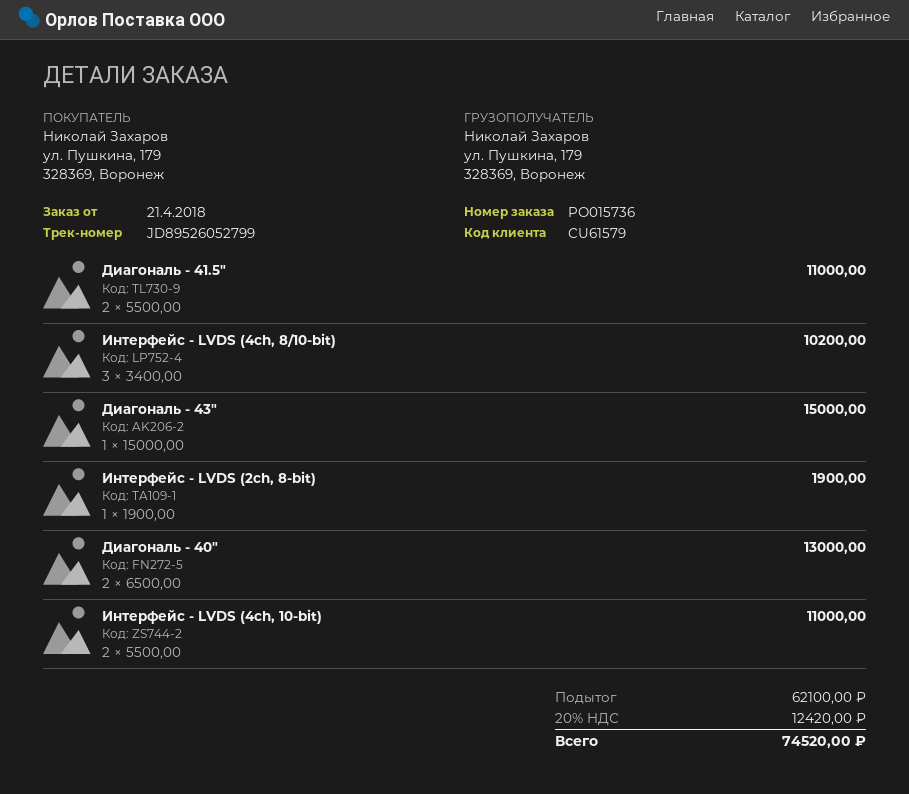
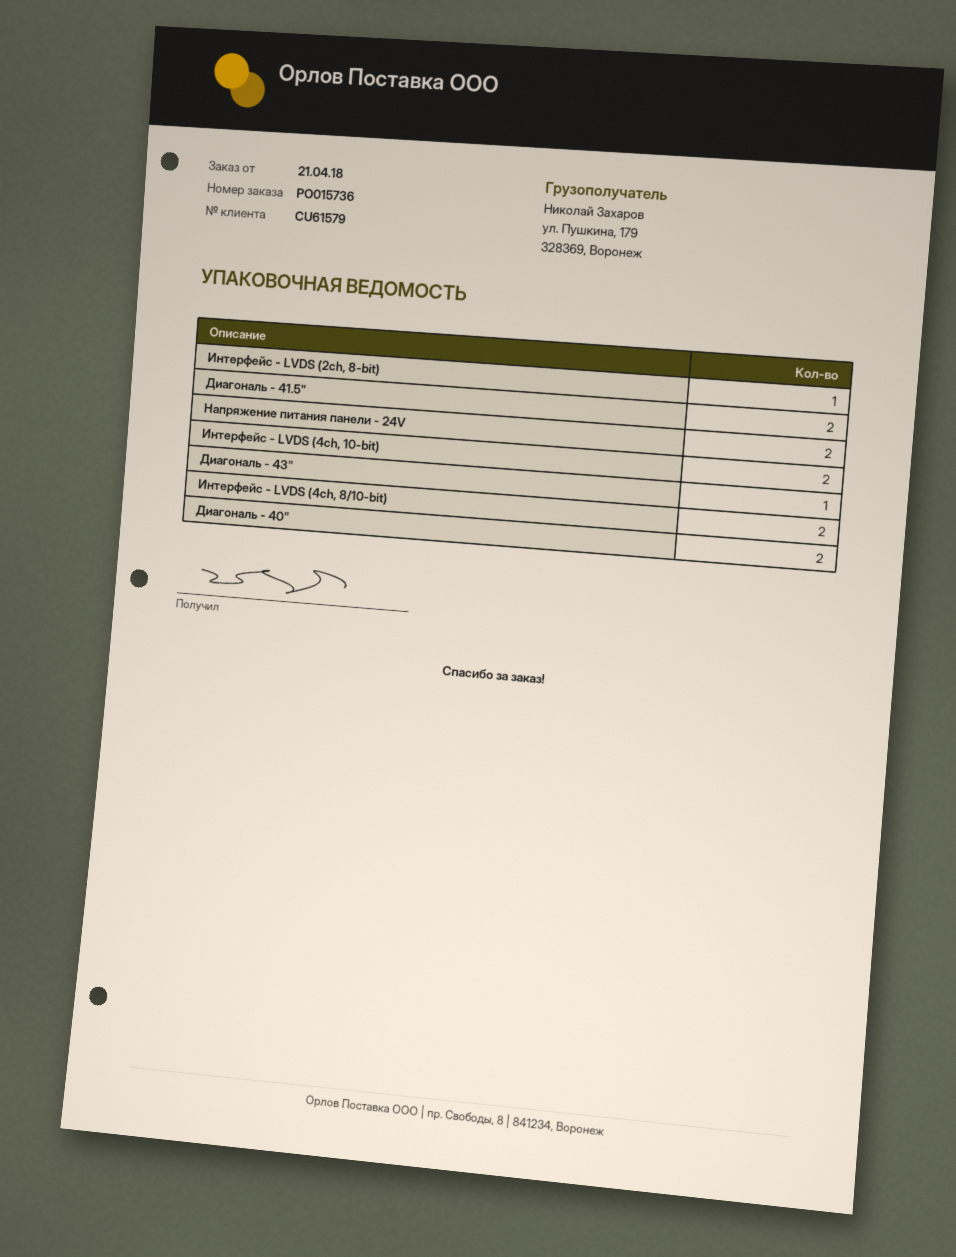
Интерфейс - LVDS (4ch, 8/10-bit): 3 -> 2
Напряжение питания панели - 24V: none -> 2

